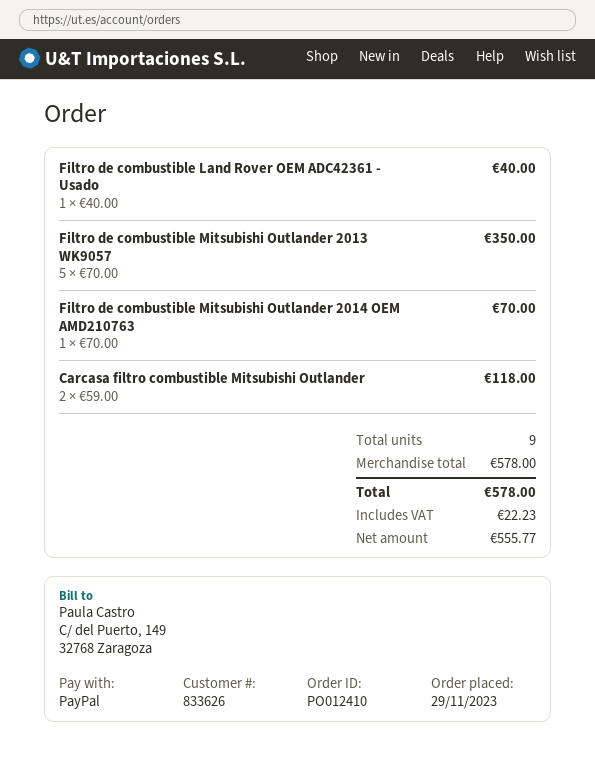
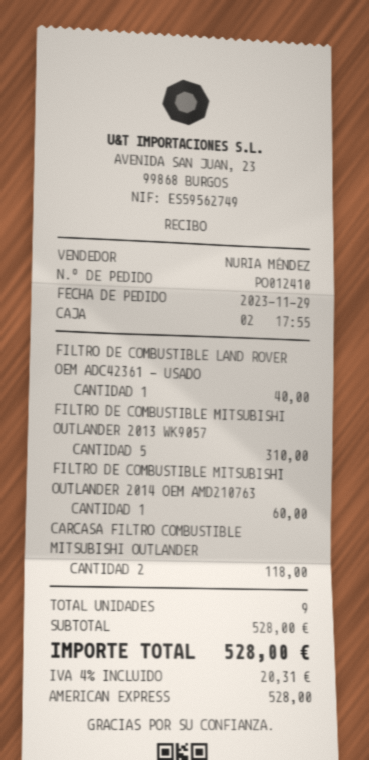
payment method: PayPal -> American Express
Filtro de combustible Mitsubishi Outlander 2013 WK9057: 5 for 350.00 -> 5 for 310.00
Filtro de combustible Mitsubishi Outlander 2014 OEM AMD210763: 1 for 70.00 -> 1 for 60.00
subtotal: 578.00 -> 528.00
tax: 22.23 -> 20.31
total: 578.00 -> 528.00

